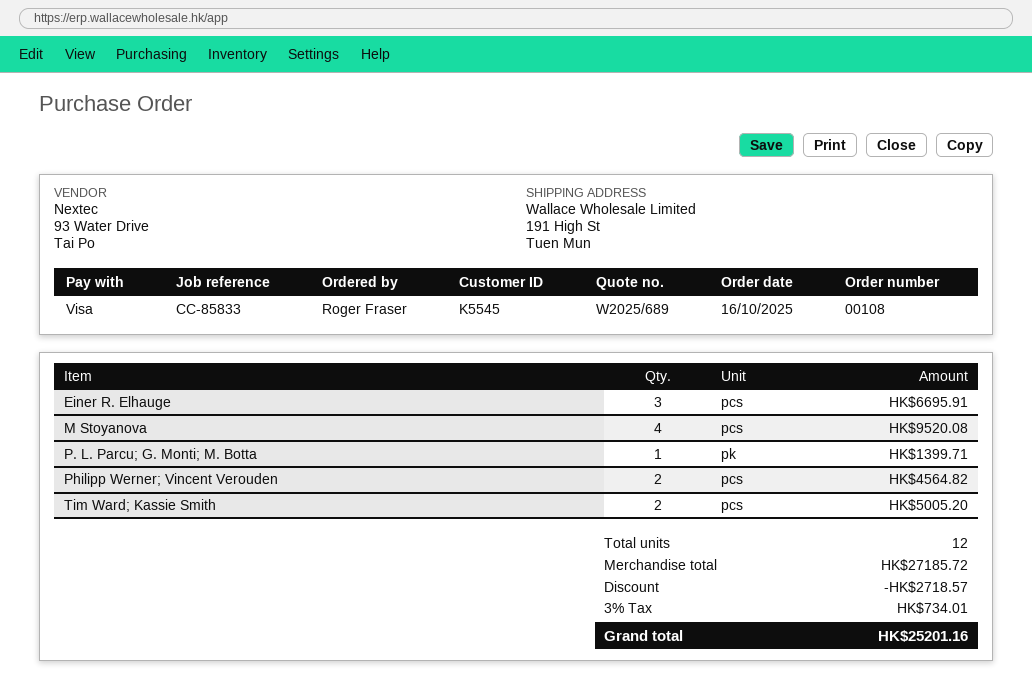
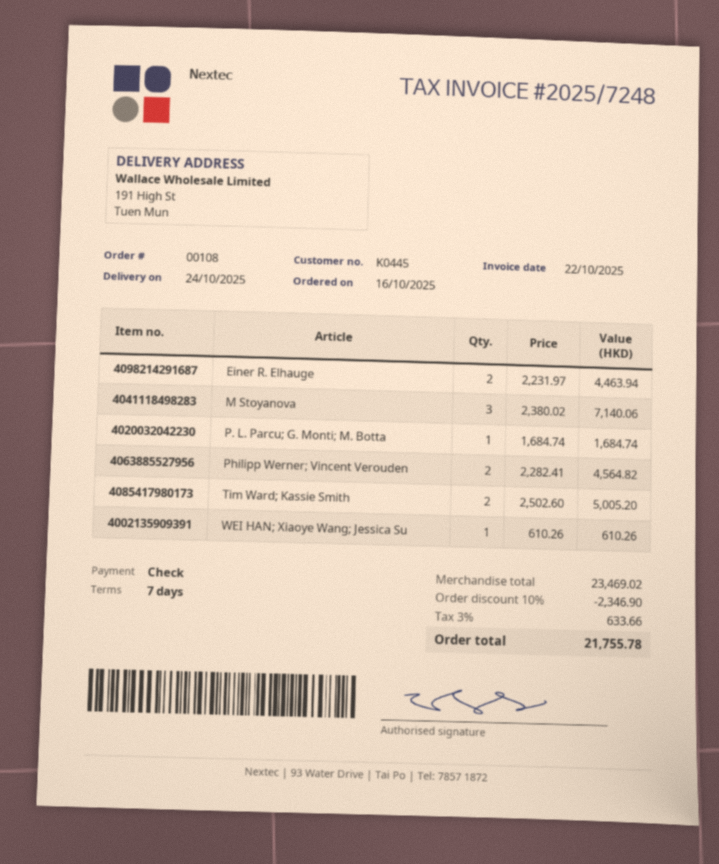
customer number: K5545 -> K0445
payment method: Visa -> cheque
Einer R. Elhauge: 3 for 6695.91 -> 2 for 4463.94
M Stoyanova: 4 for 9520.08 -> 3 for 7140.06
P. L. Parcu; G. Monti; M. Botta: 1 for 1399.71 -> 1 for 1684.74
WEI HAN; Xiaoye Wang; Jessica Su: none -> 1 for 610.26
subtotal: 27185.72 -> 23469.02
discount: 2718.57 -> 2346.90
tax: 3% = 734.01 -> 3% = 633.66
total: 25201.16 -> 21755.78

